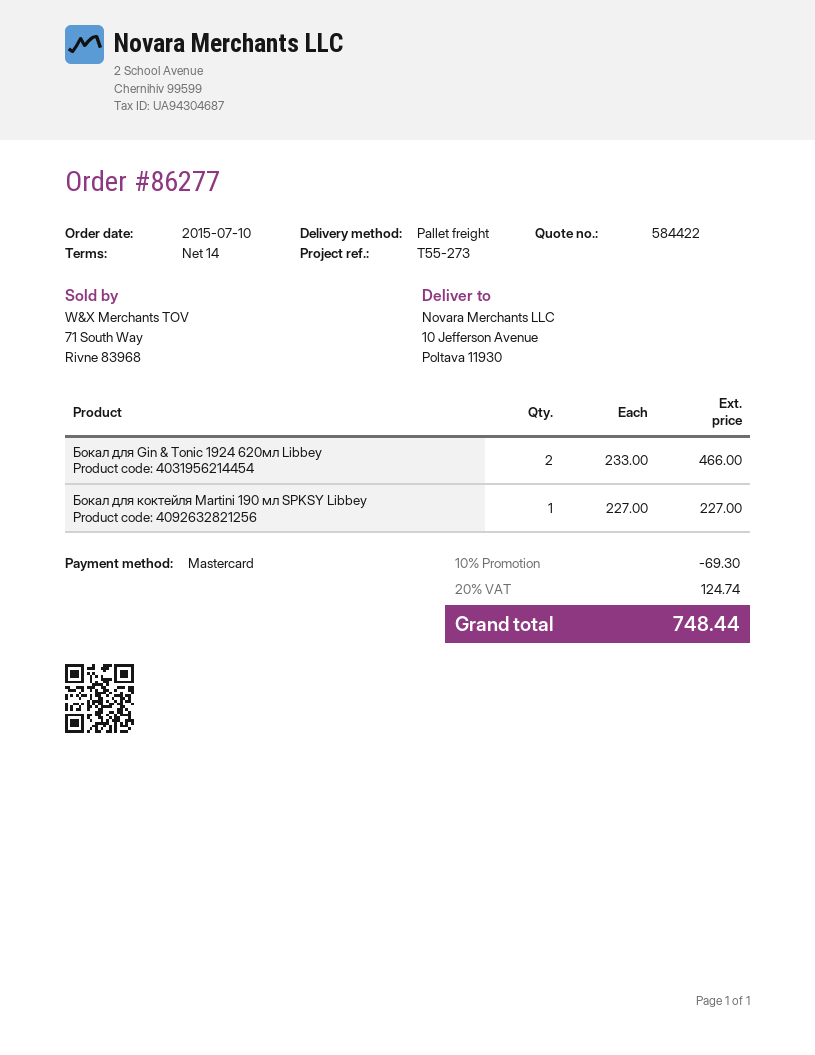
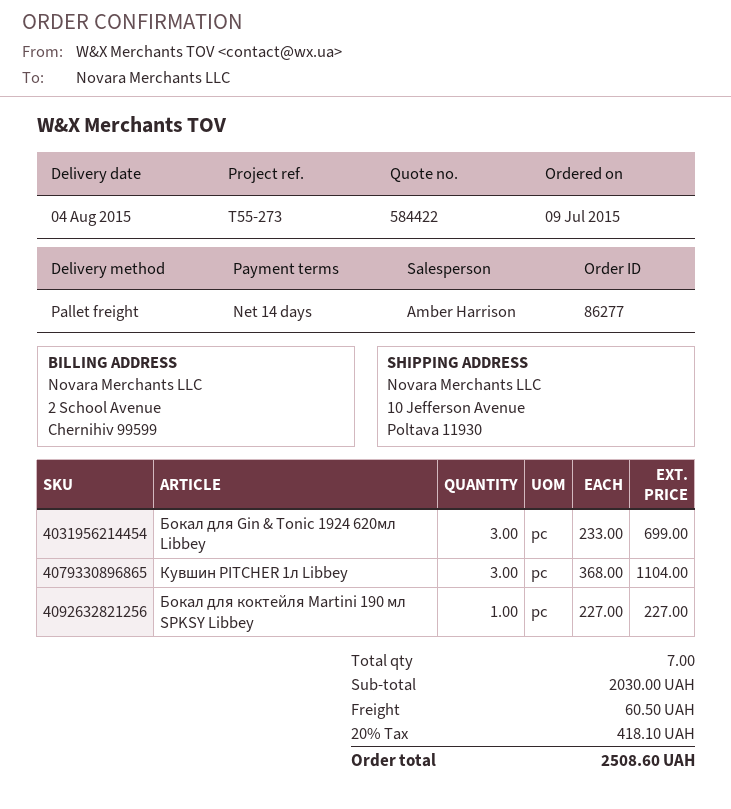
order date: 2015-07-10 -> 2015-07-09
Бокал для Gin & Tonic 1924 620мл Libbey: 2 x 233.00 = 466.00 -> 3 x 233.00 = 699.00
Кувшин PITCHER 1л Libbey: none -> 3 x 368.00 = 1104.00
discount: 10% = 69.30 -> none
shipping: none -> 60.50
tax: 20% = 124.74 -> 20% = 418.10
total: 748.44 -> 2508.60

